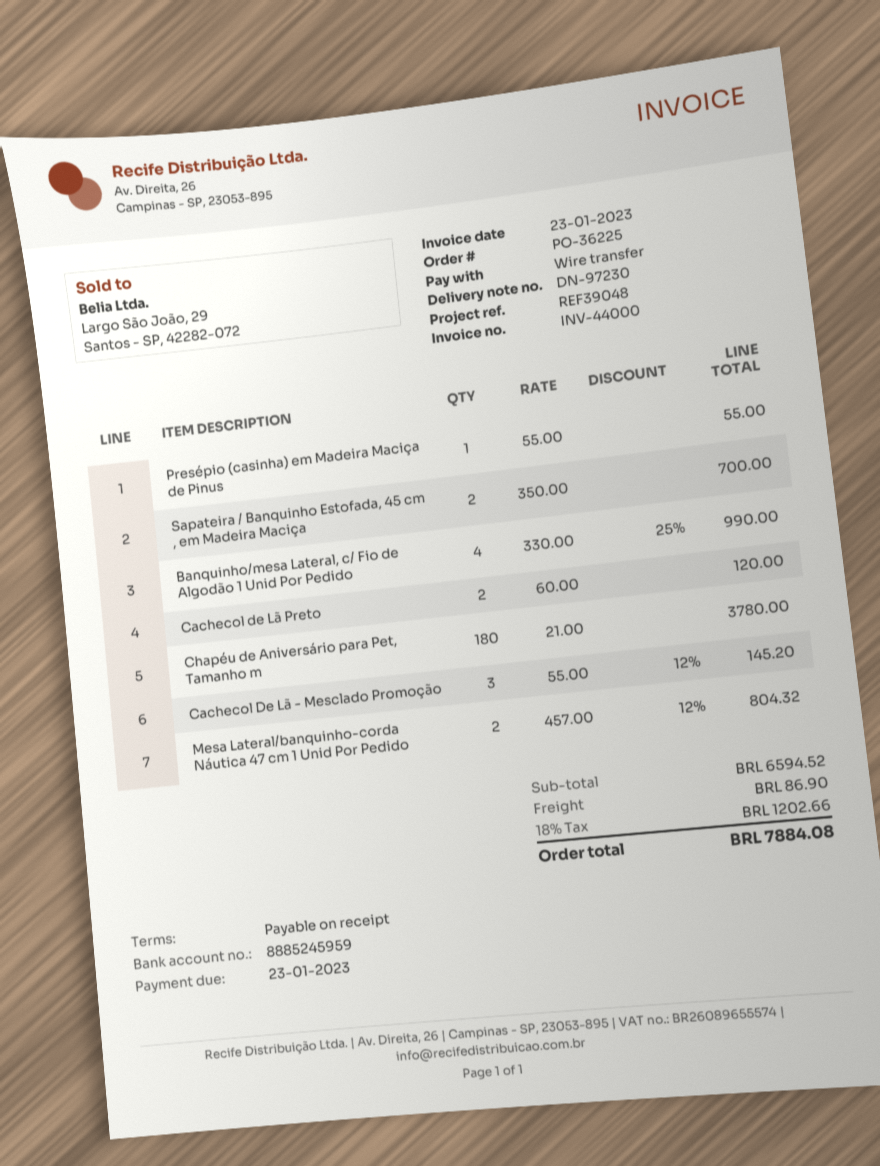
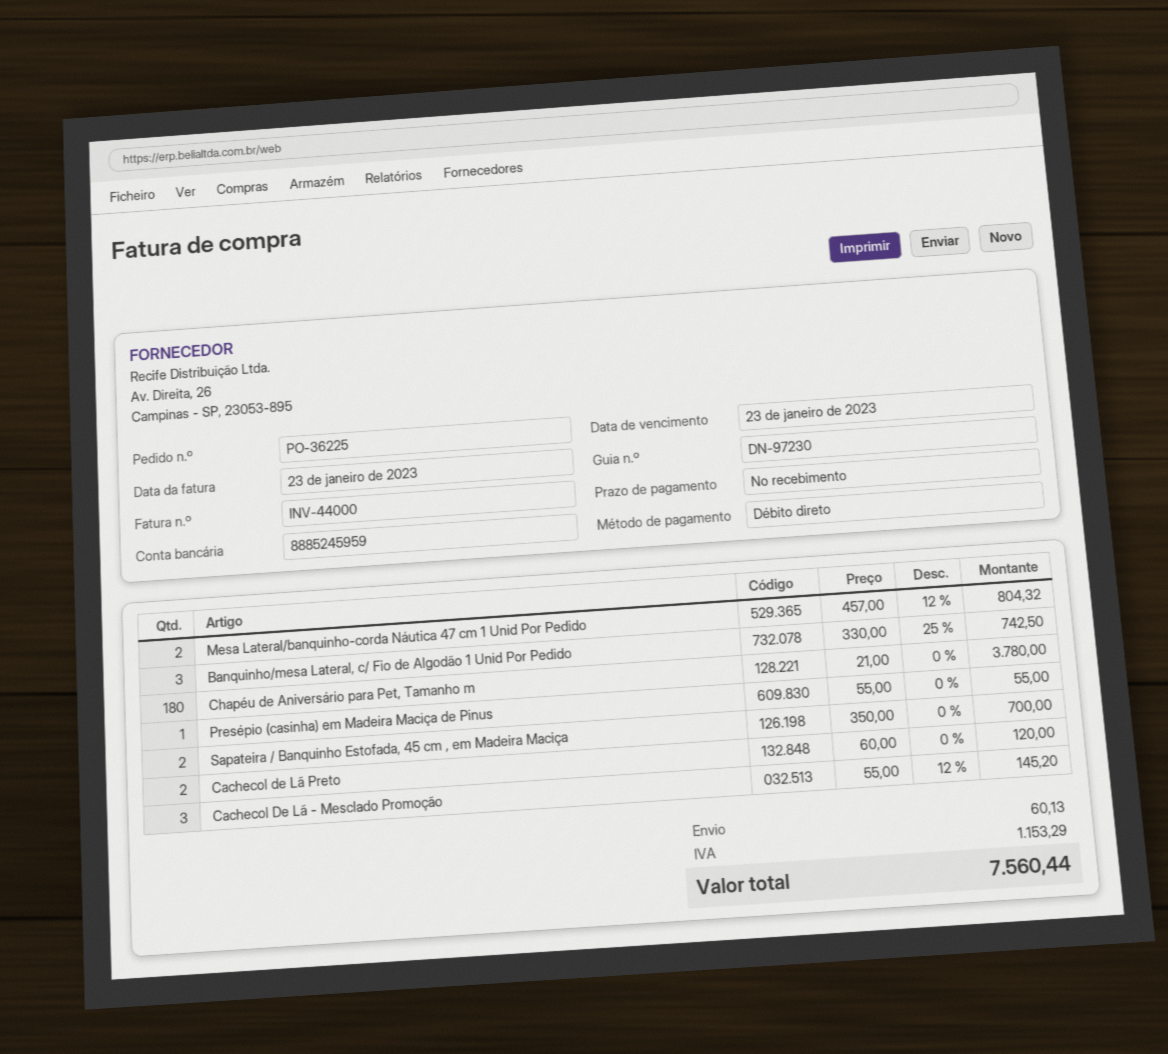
payment method: bank transfer -> direct debit
Banquinho/mesa Lateral, c/ Fio de Algodão 1 Unid Por Pedido: 4 x 330.00 - 25% = 990.00 -> 3 x 330.00 - 25% = 742.50
shipping: 86.90 -> 60.13
tax: 1202.66 -> 1153.29
total: 7884.08 -> 7560.44

